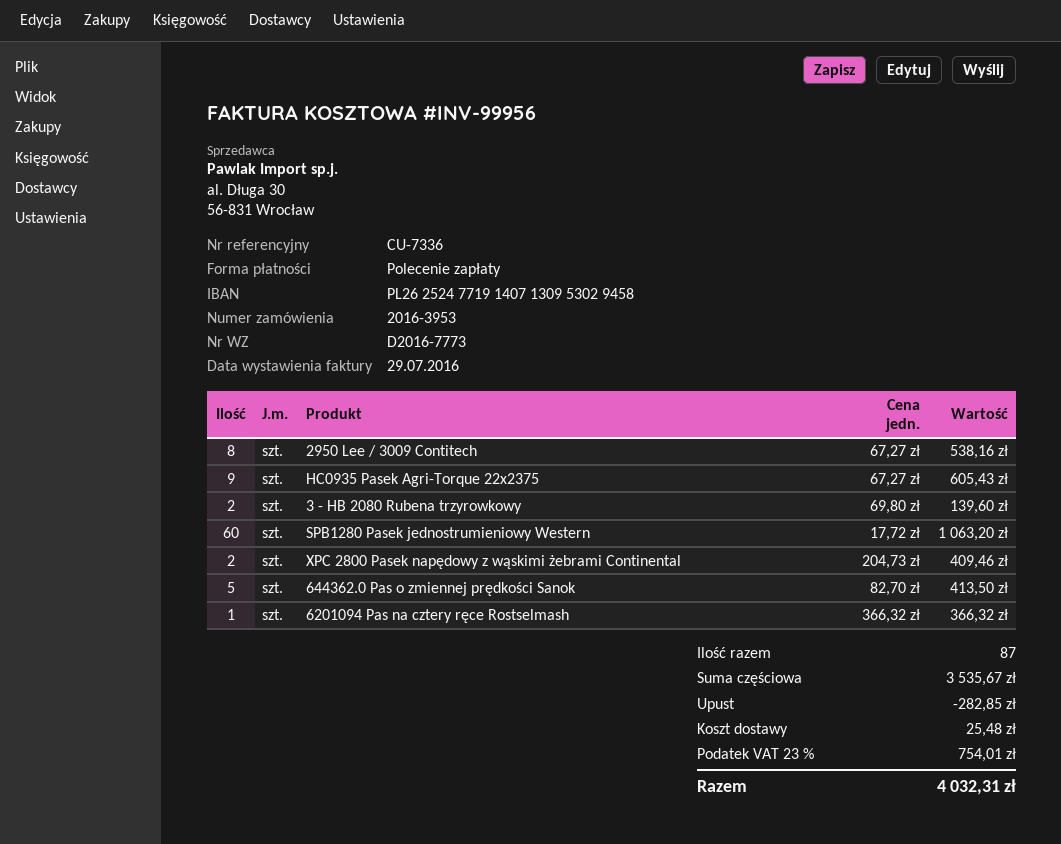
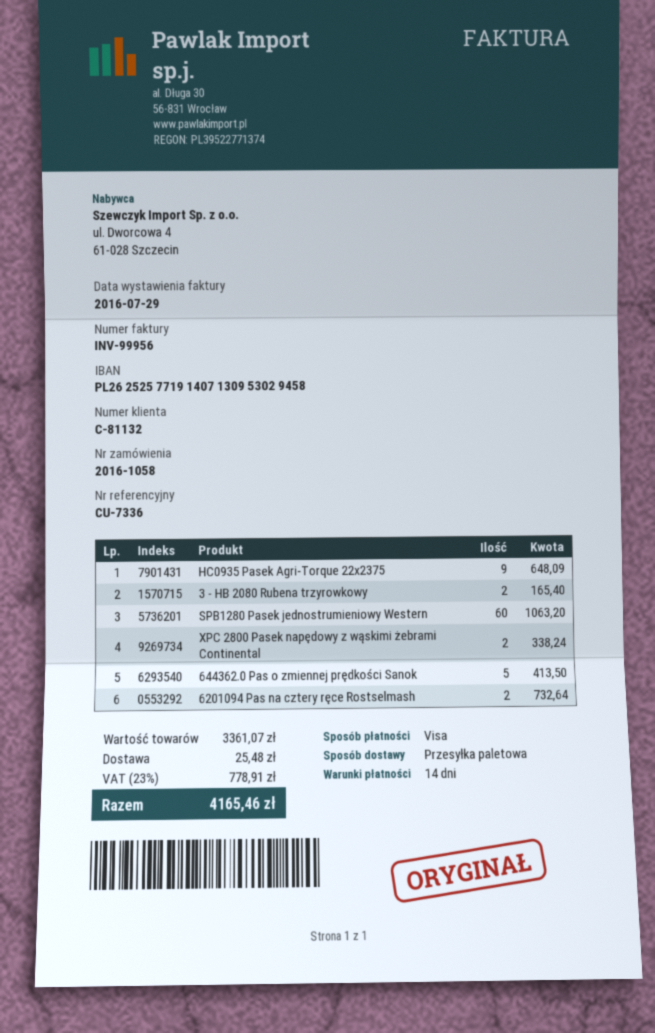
order number: 2016-3953 -> 2016-1058
payment method: direct debit -> Visa
bank account: PL26252477191407130953029458 -> PL26252577191407130953029458
2950 Lee / 3009 Contitech: 8 for 538.16 -> none
HC0935 Pasek Agri-Torque 22x2375: 9 for 605.43 -> 9 for 648.09
3 - HB 2080 Rubena trzyrowkowy: 2 for 139.60 -> 2 for 165.40
XPC 2800 Pasek napędowy z wąskimi żebrami Continental: 2 for 409.46 -> 2 for 338.24
6201094 Pas na cztery ręce Rostselmash: 1 for 366.32 -> 2 for 732.64
subtotal: 3535.67 -> 3361.07
discount: 282.85 -> none
tax: 23% = 754.01 -> 23% = 778.91
total: 4032.31 -> 4165.46

